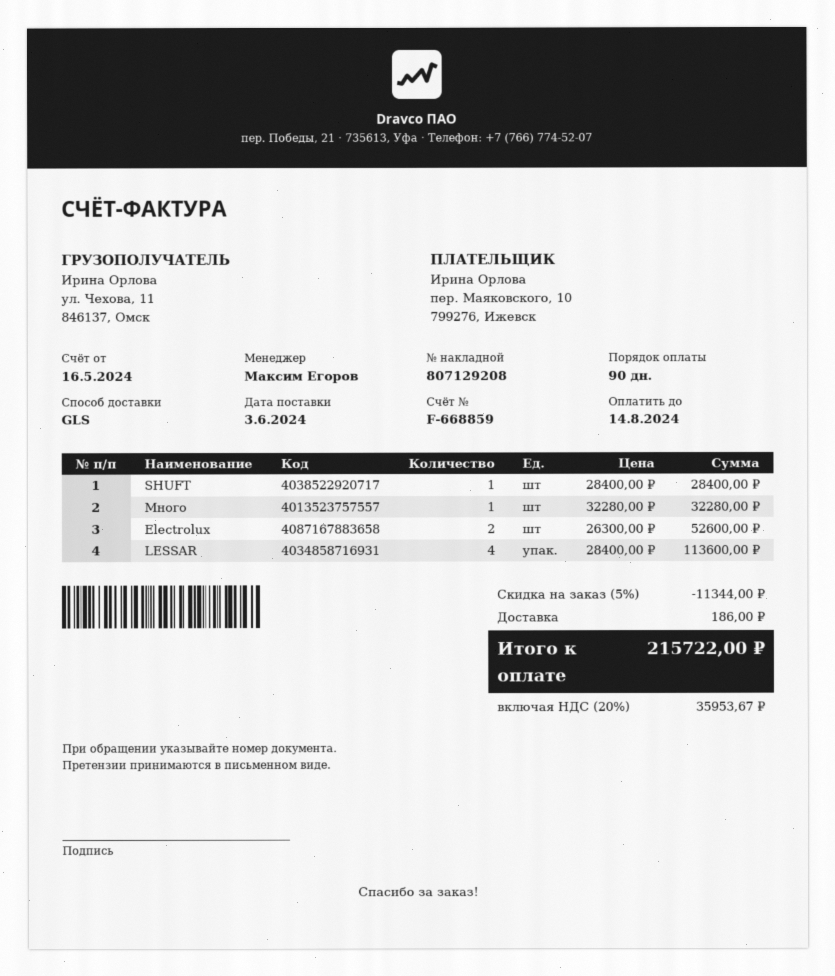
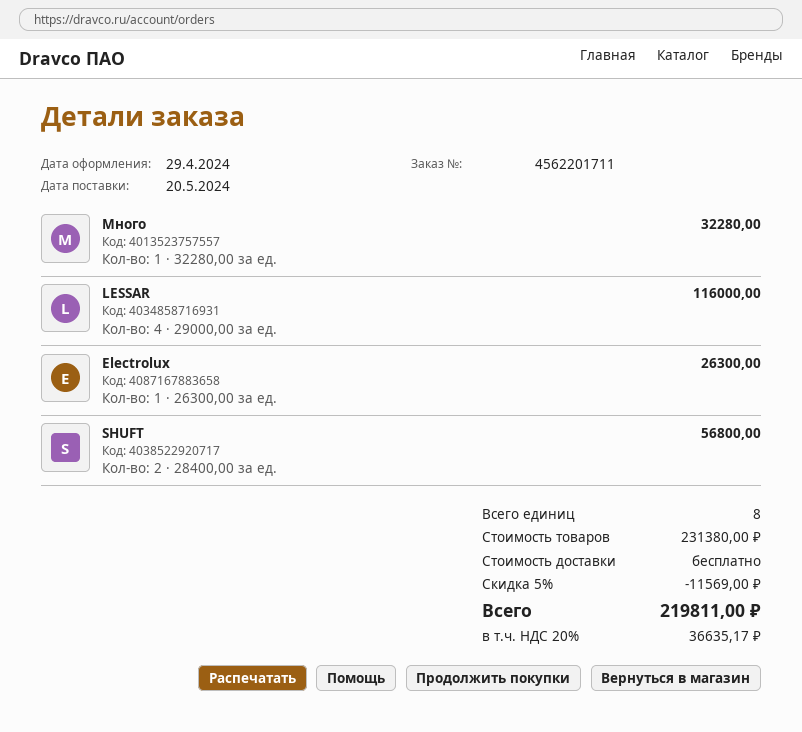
delivery date: 2024-06-03 -> 2024-05-20
SHUFT: 1 x 28400.00 = 28400.00 -> 2 x 28400.00 = 56800.00
Electrolux: 2 x 26300.00 = 52600.00 -> 1 x 26300.00 = 26300.00
LESSAR: 4 x 28400.00 = 113600.00 -> 4 x 29000.00 = 116000.00
discount: 5% = 11344.00 -> 5% = 11569.00
shipping: 186.00 -> 0.00
tax: 20% = 35953.67 -> 20% = 36635.17
total: 215722.00 -> 219811.00

